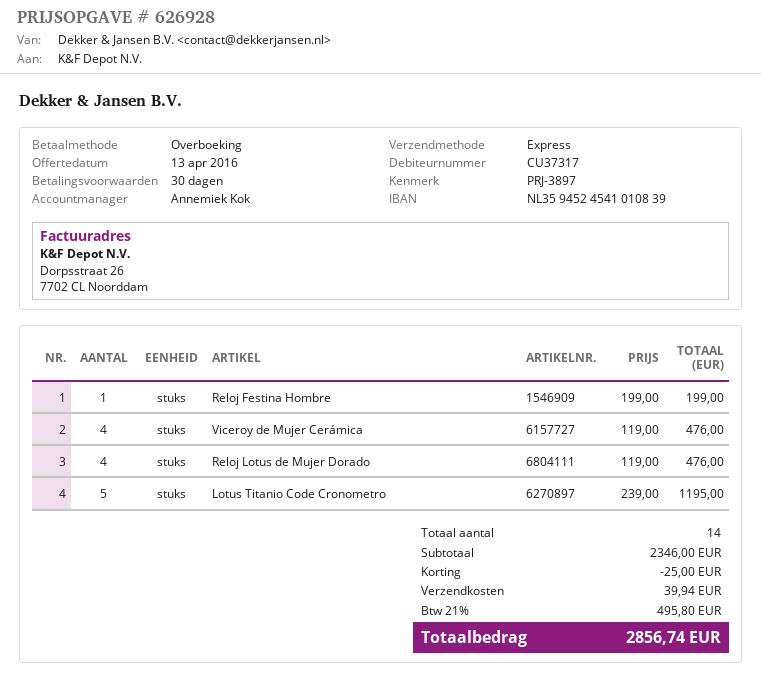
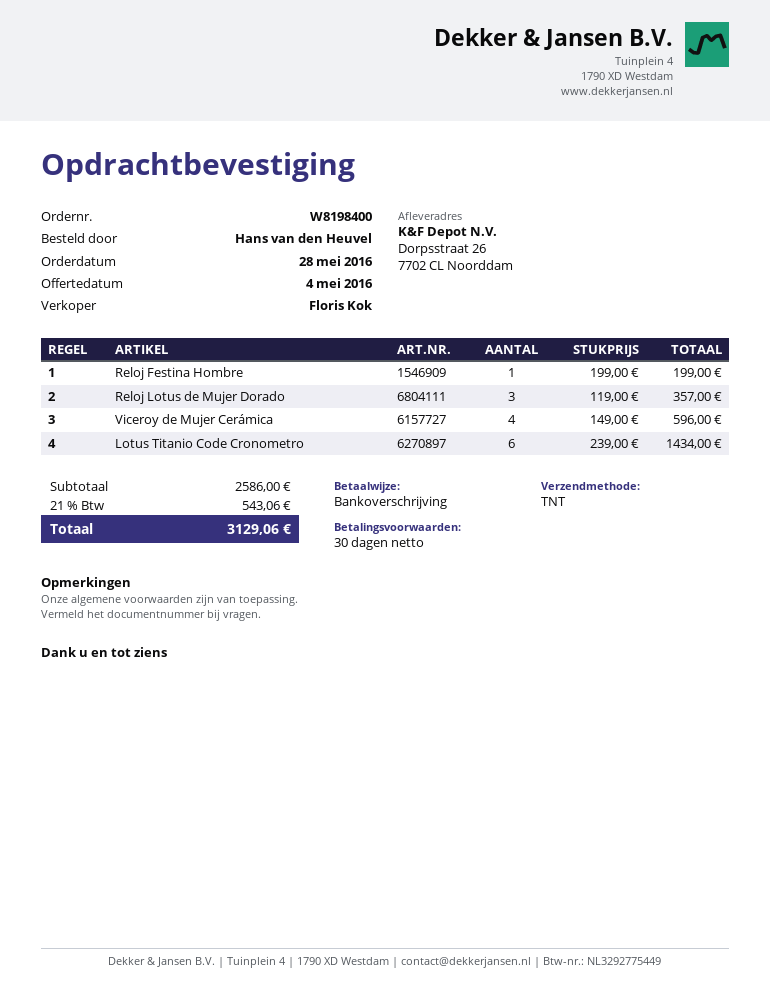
quote date: 2016-04-13 -> 2016-05-04
sales rep: Annemiek Kok -> Floris Kok
shipping method: express -> TNT
Viceroy de Mujer Cerámica: 4 x 119.00 = 476.00 -> 4 x 149.00 = 596.00
Reloj Lotus de Mujer Dorado: 4 x 119.00 = 476.00 -> 3 x 119.00 = 357.00
Lotus Titanio Code Cronometro: 5 x 239.00 = 1195.00 -> 6 x 239.00 = 1434.00
subtotal: 2346.00 -> 2586.00
discount: 25.00 -> none
shipping: 39.94 -> none
tax: 21% = 495.80 -> 21% = 543.06
total: 2856.74 -> 3129.06

